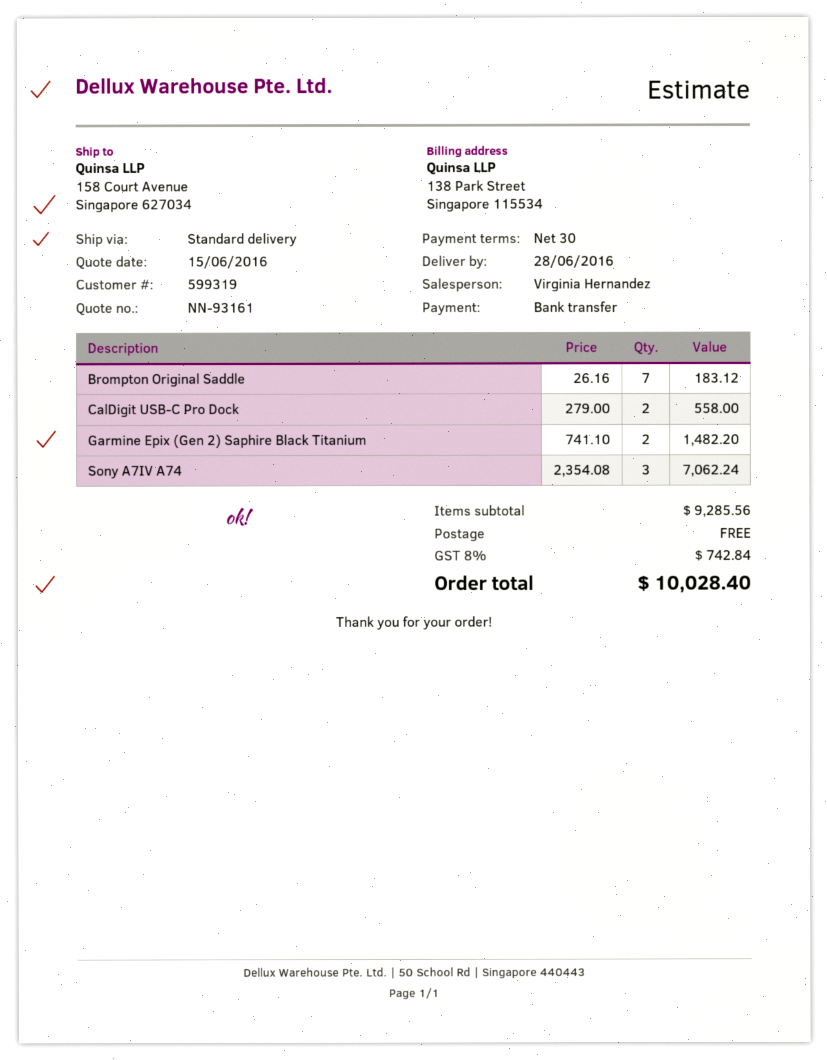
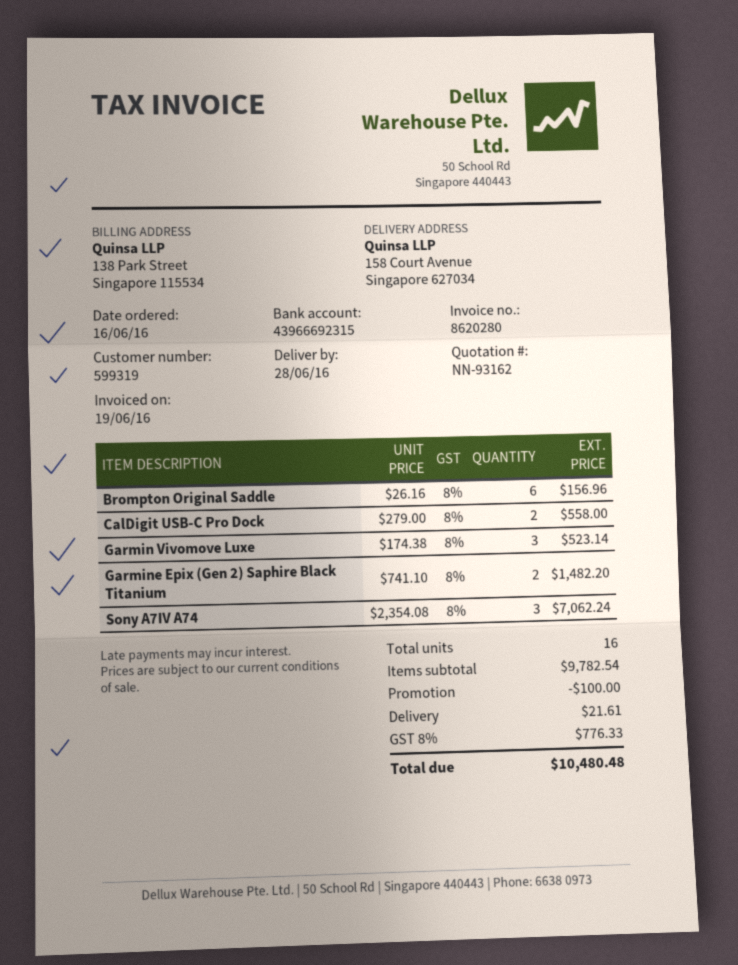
quote number: NN-93161 -> NN-93162
Brompton Original Saddle: 7 x 26.16 = 183.12 -> 6 x 26.16 = 156.96
Garmin Vivomove Luxe: none -> 3 x 174.38 = 523.14
subtotal: 9285.56 -> 9782.54
discount: none -> 100.00
shipping: 0.00 -> 21.61
tax: 8% = 742.84 -> 8% = 776.33
total: 10028.40 -> 10480.48

